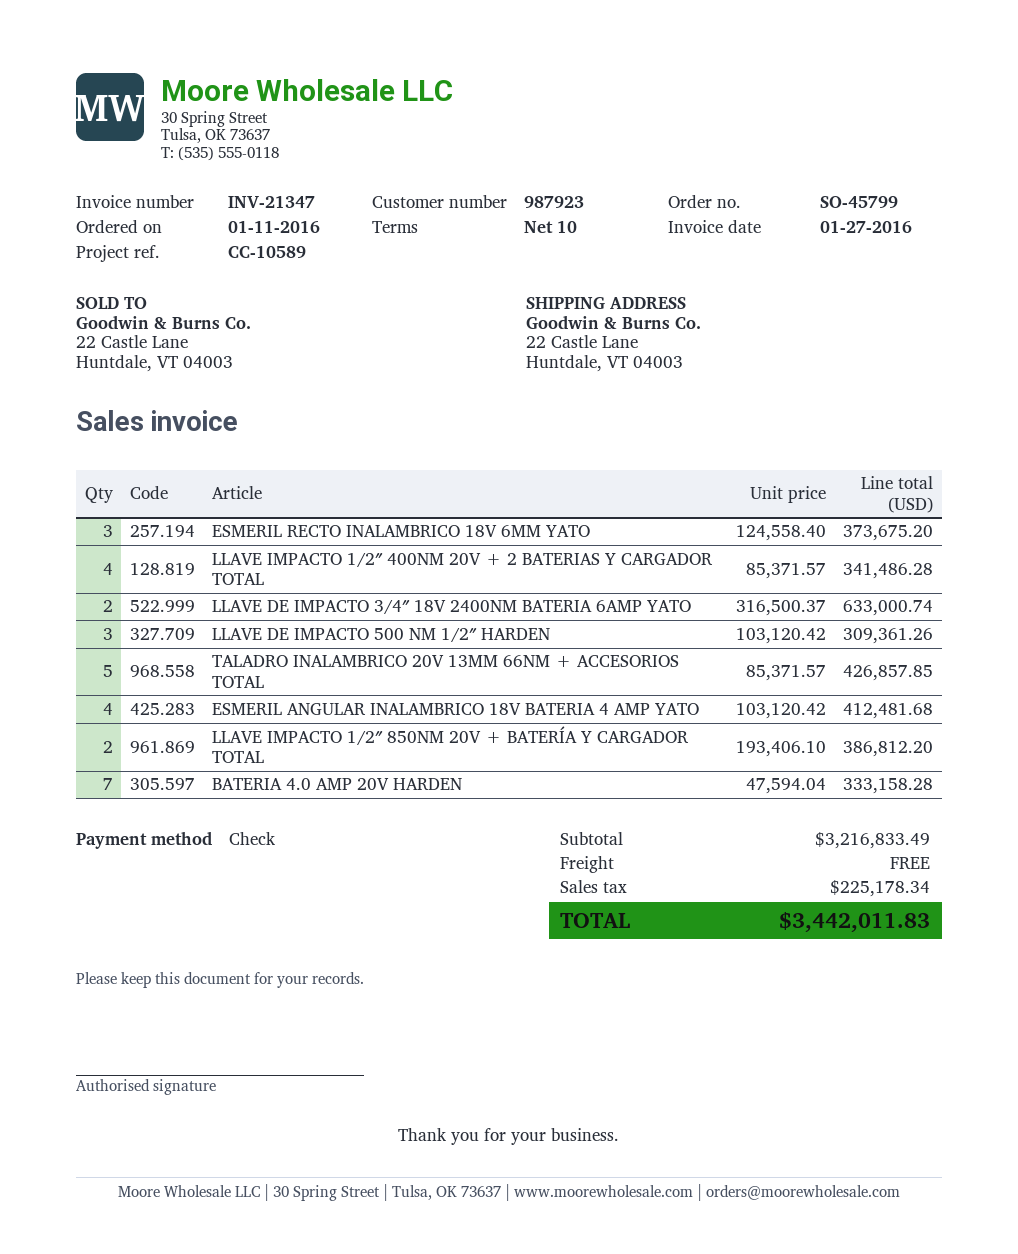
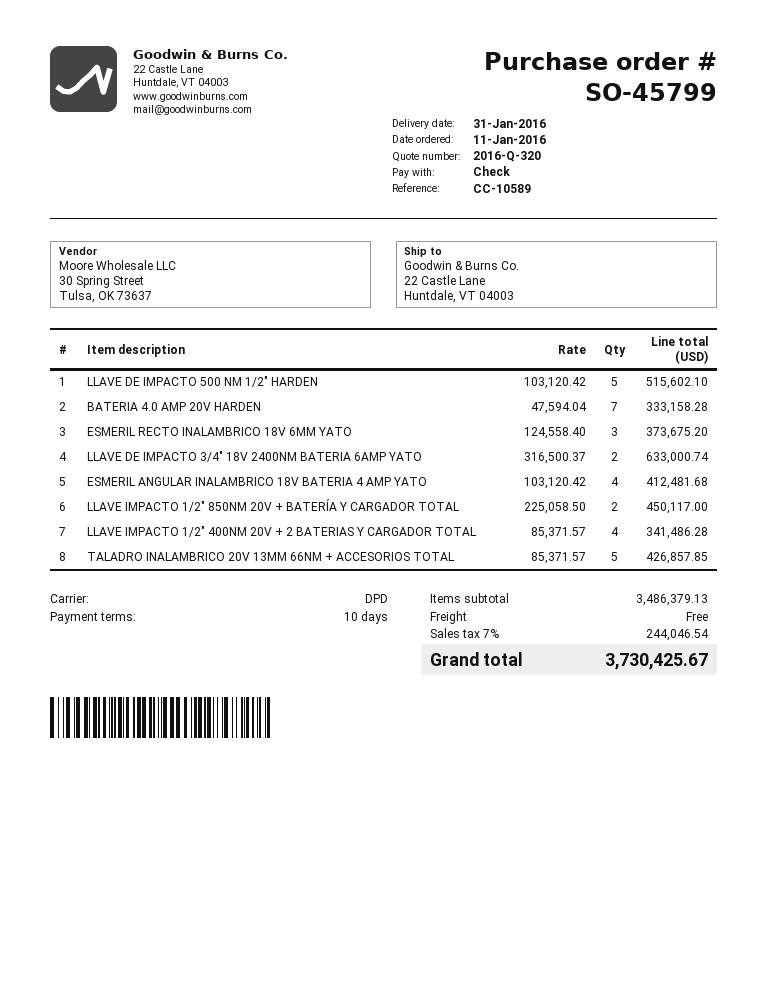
LLAVE DE IMPACTO 500 NM 1/2″ HARDEN: 3 x 103120.42 = 309361.26 -> 5 x 103120.42 = 515602.10
LLAVE IMPACTO 1/2″ 850NM 20V + BATERÍA Y CARGADOR TOTAL: 2 x 193406.10 = 386812.20 -> 2 x 225058.50 = 450117.00
subtotal: 3216833.49 -> 3486379.13
tax: 225178.34 -> 244046.54
total: 3442011.83 -> 3730425.67

